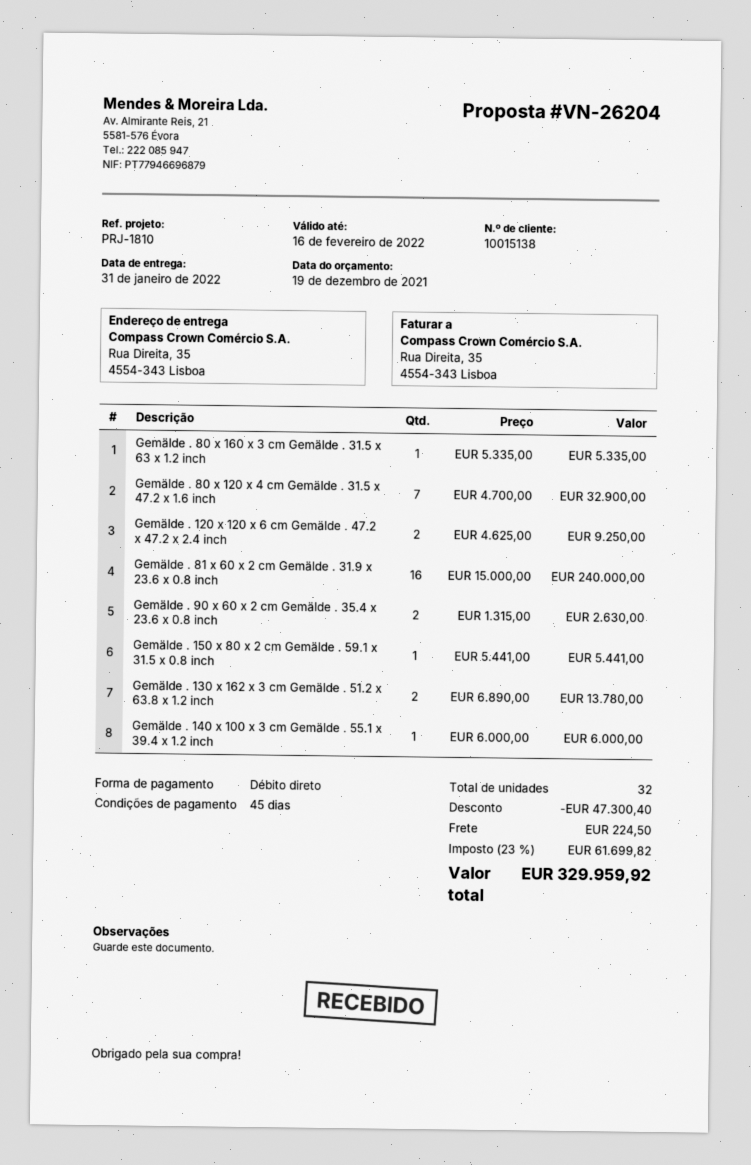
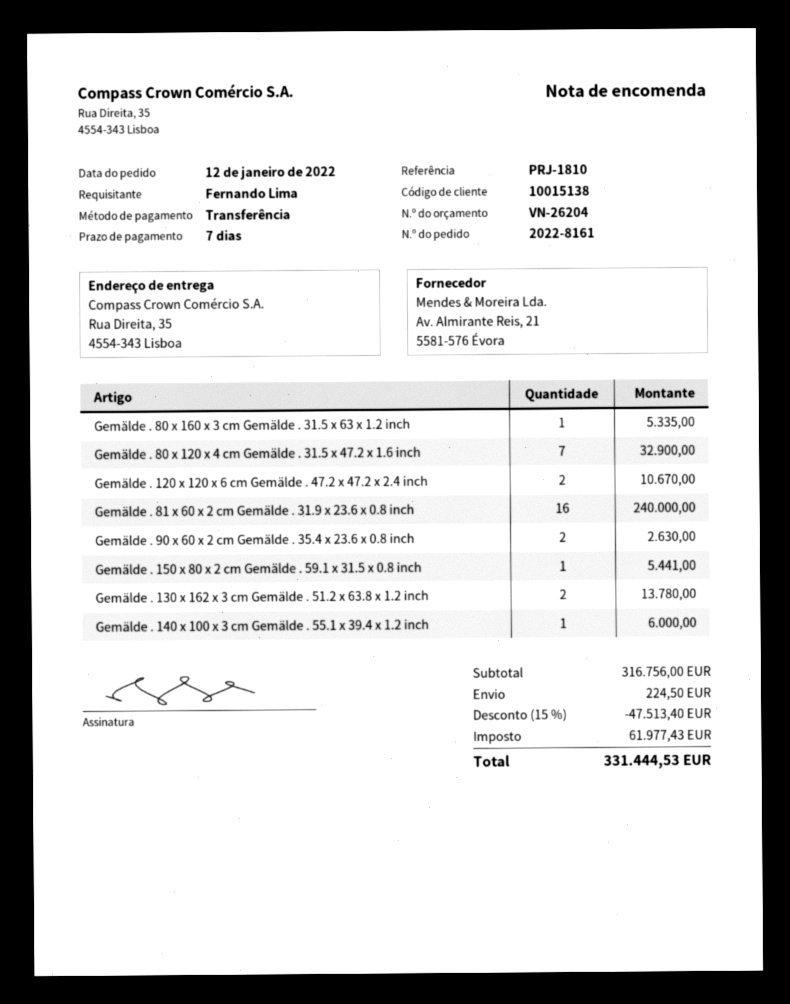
payment terms: 45 days -> 7 days
payment method: direct debit -> bank transfer
Gemälde . 120 x 120 x 6 cm Gemälde . 47.2 x 47.2 x 2.4 inch: 2 for 9250.00 -> 2 for 10670.00
discount: 47300.40 -> 47513.40
tax: 61699.82 -> 61977.43
total: 329959.92 -> 331444.53

